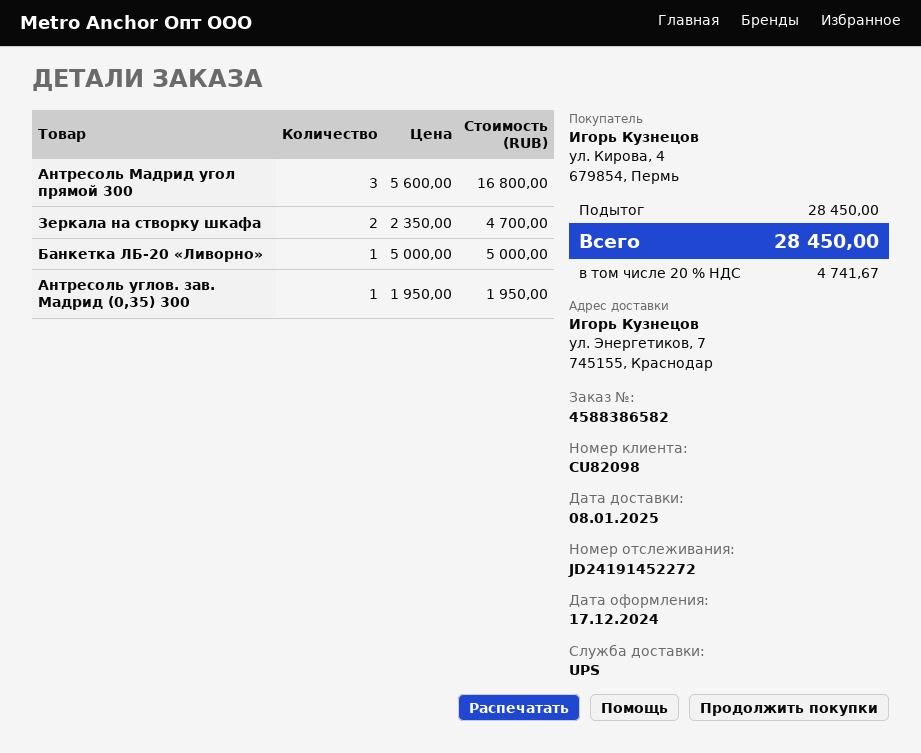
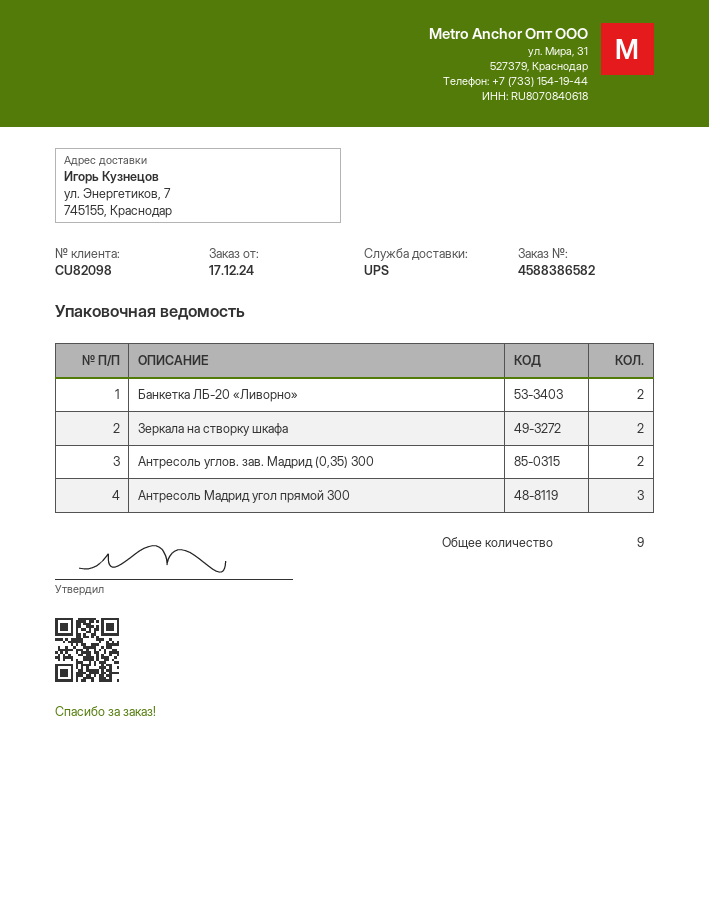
Банкетка ЛБ-20 «Ливорно»: 1 -> 2
Антресоль углов. зав. Мадрид (0,35) 300: 1 -> 2

